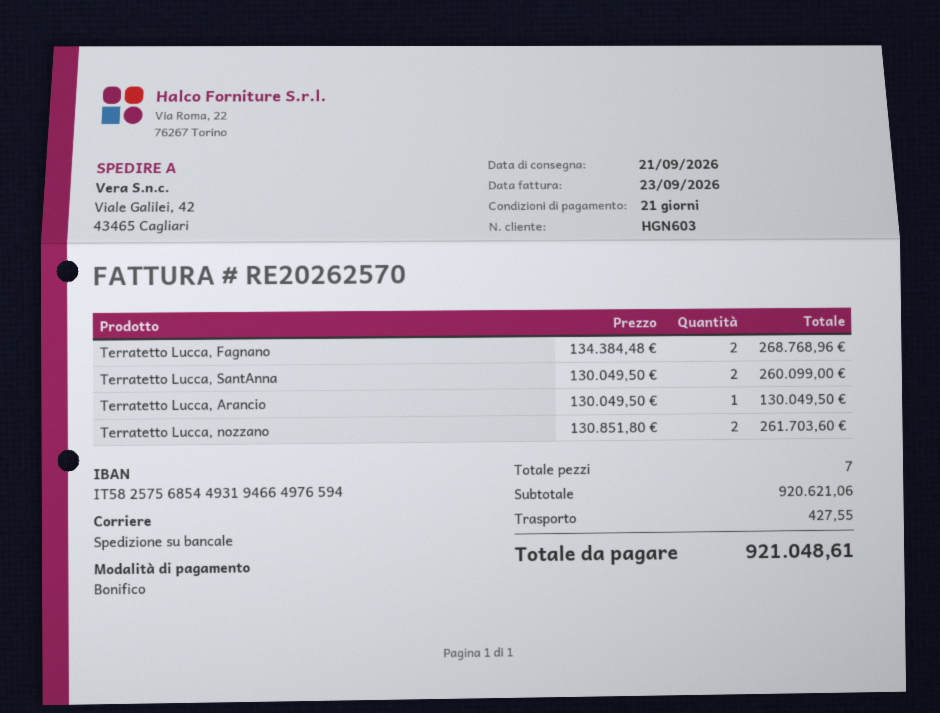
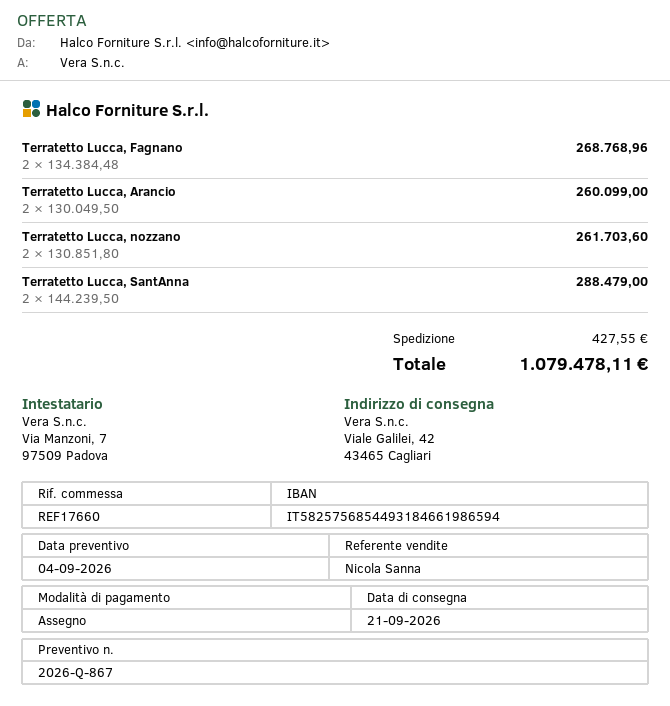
payment method: bank transfer -> cheque
bank account: IT5825756854493194664976594 -> IT5825756854493184661986594
Terratetto Lucca, SantAnna: 2 x 130049.50 = 260099.00 -> 2 x 144239.50 = 288479.00
Terratetto Lucca, Arancio: 1 x 130049.50 = 130049.50 -> 2 x 130049.50 = 260099.00
total: 921048.61 -> 1079478.11

